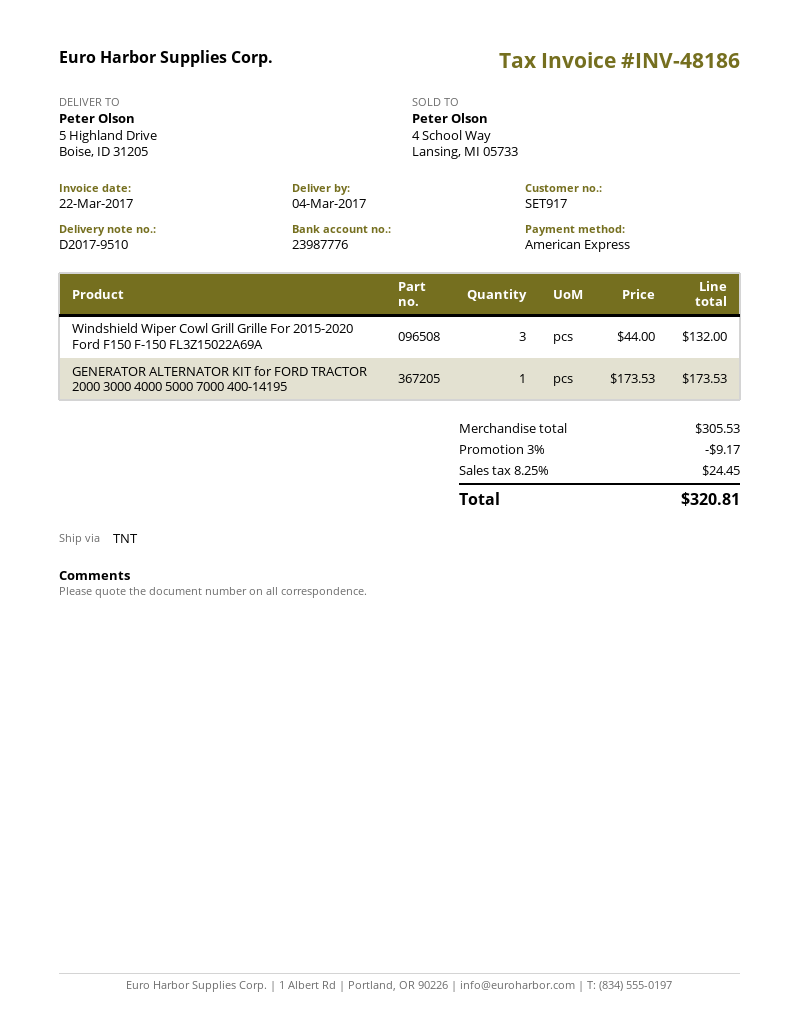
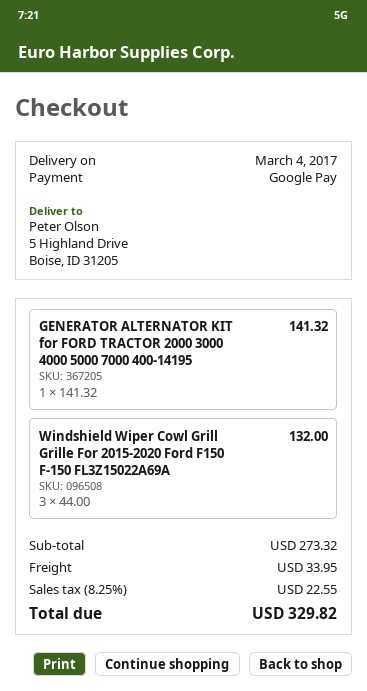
payment method: American Express -> Google Pay
GENERATOR ALTERNATOR KIT for FORD TRACTOR 2000 3000 4000 5000 7000 400-14195: 1 x 173.53 = 173.53 -> 1 x 141.32 = 141.32
subtotal: 305.53 -> 273.32
discount: 3% = 9.17 -> none
shipping: none -> 33.95
tax: 8.25% = 24.45 -> 8.25% = 22.55
total: 320.81 -> 329.82

